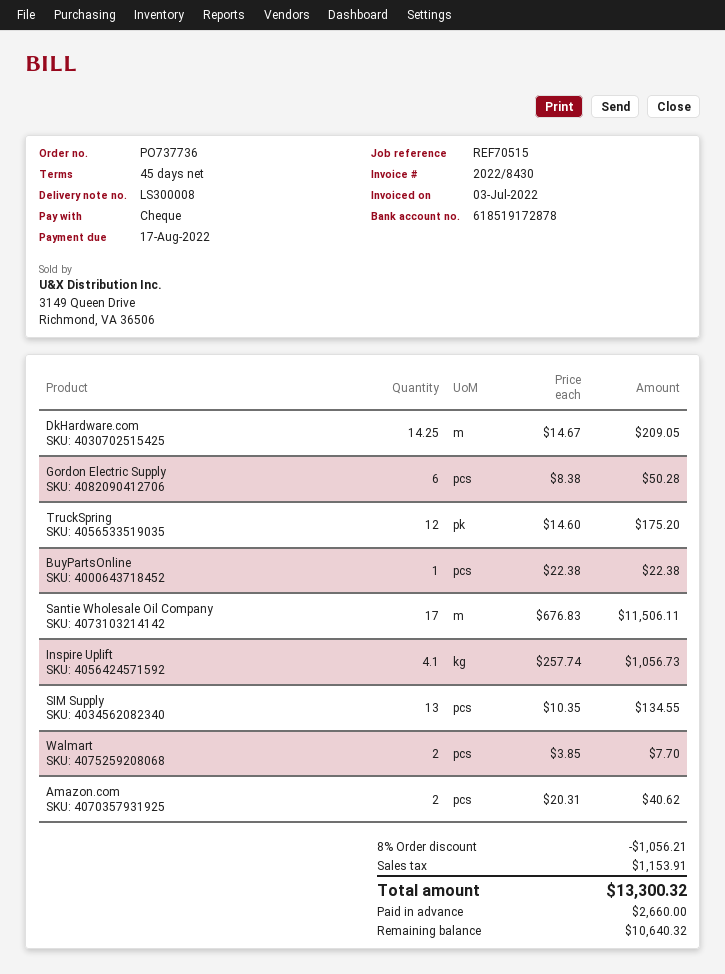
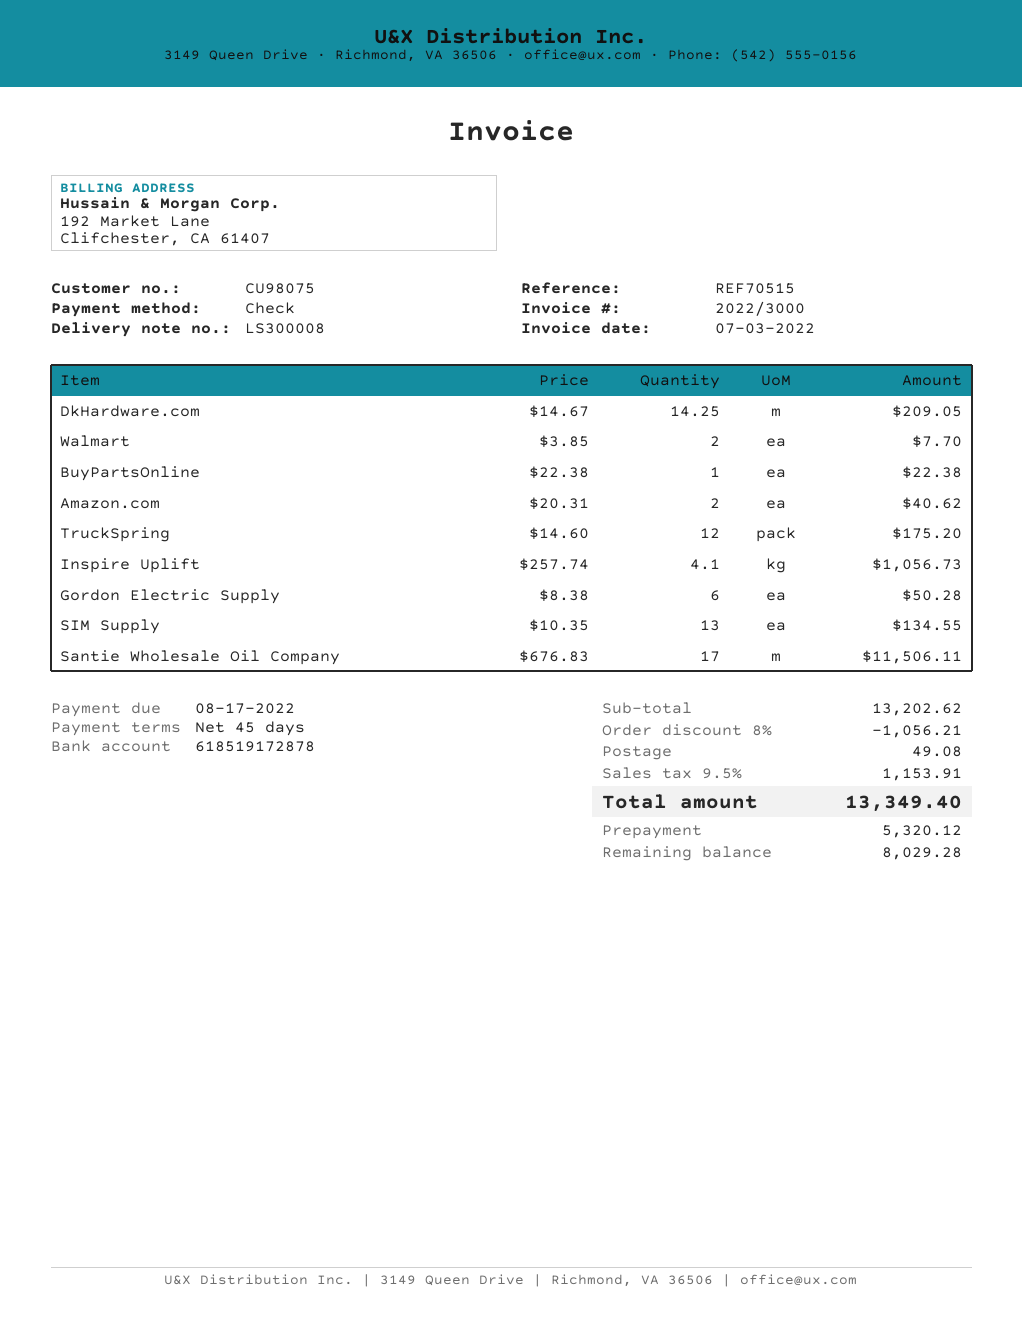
invoice number: 2022/8430 -> 2022/3000
shipping: none -> 49.08
total: 13300.32 -> 13349.40
deposit: 2660.00 -> 5320.12
balance: 10640.32 -> 8029.28

